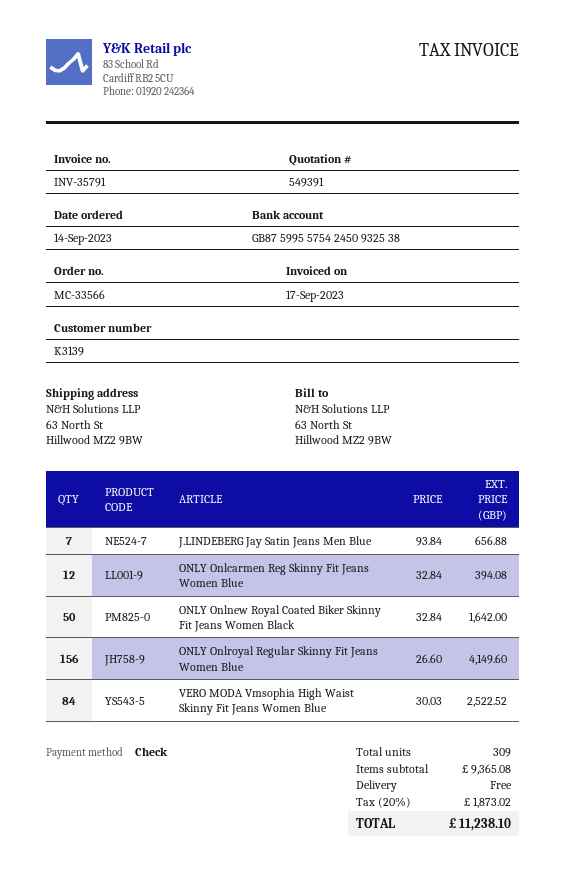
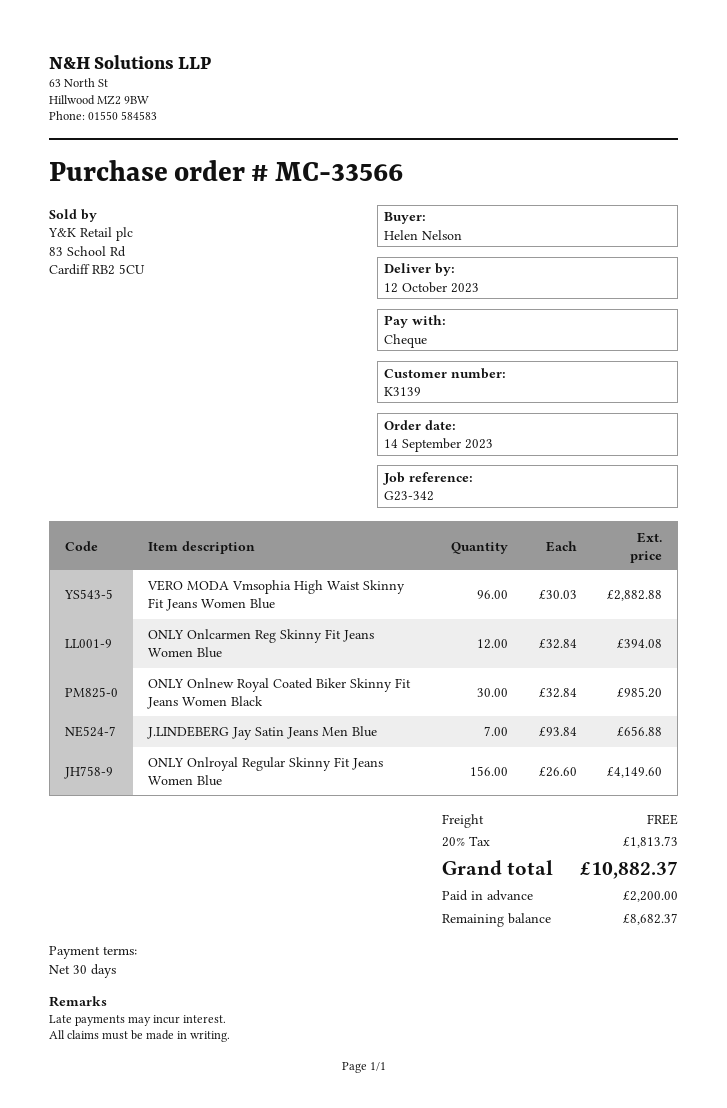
ONLY Onlnew Royal Coated Biker Skinny Fit Jeans Women Black: 50 x 32.84 = 1642.00 -> 30 x 32.84 = 985.20
VERO MODA Vmsophia High Waist Skinny Fit Jeans Women Blue: 84 x 30.03 = 2522.52 -> 96 x 30.03 = 2882.88
tax: 20% = 1873.02 -> 20% = 1813.73
total: 11238.10 -> 10882.37

